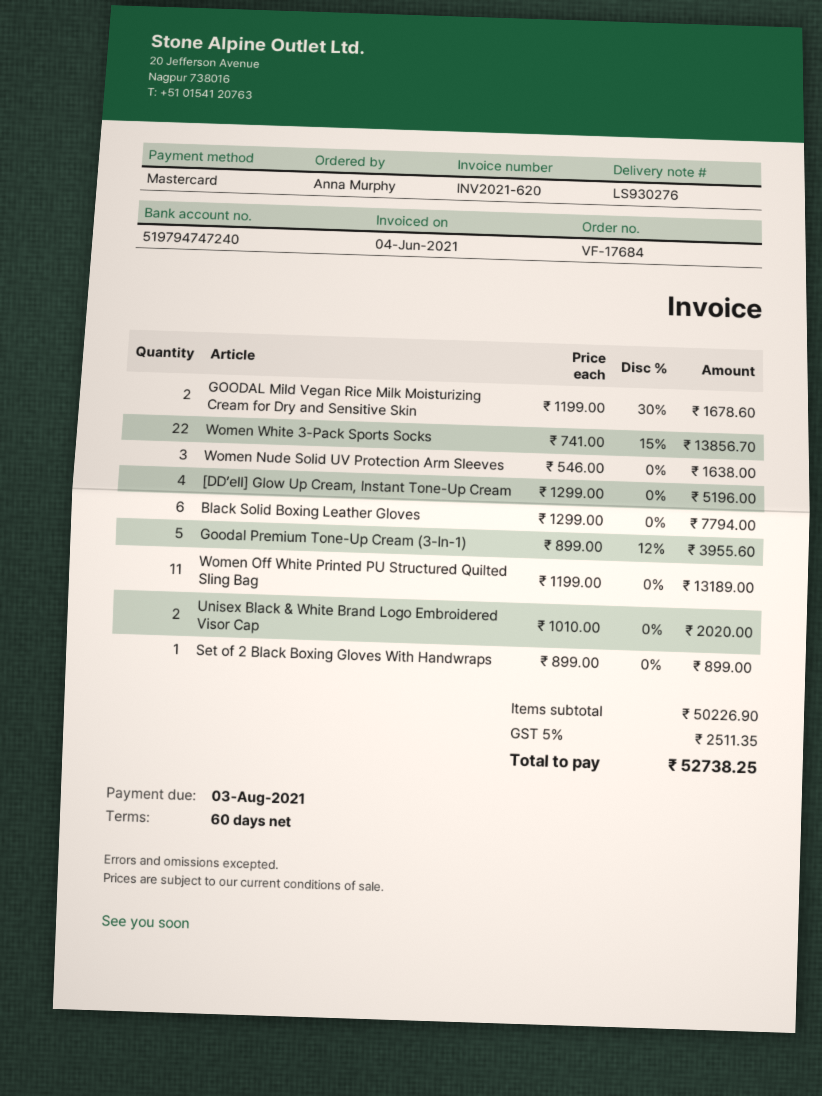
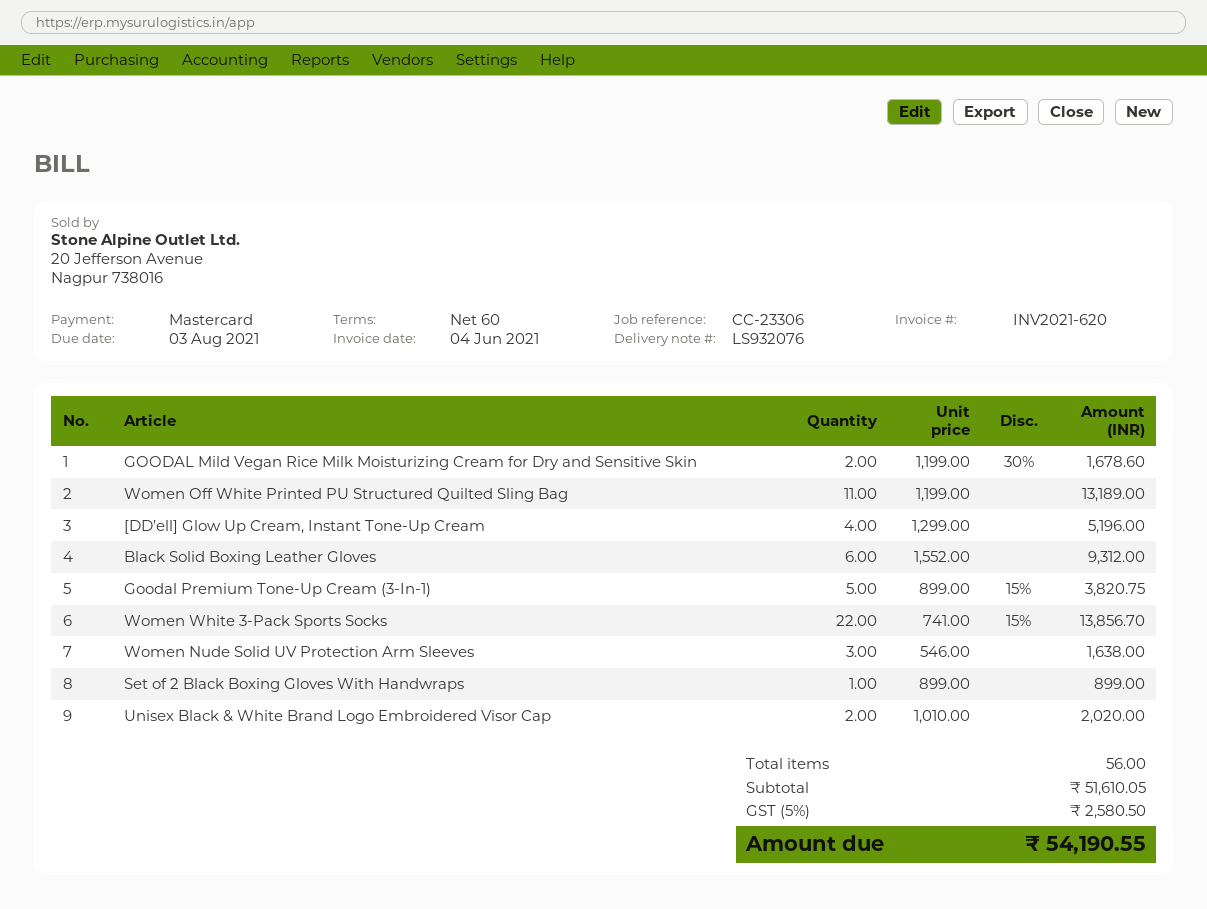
delivery note number: LS930276 -> LS932076
Black Solid Boxing Leather Gloves: 6 x 1299.00 = 7794.00 -> 6 x 1552.00 = 9312.00
Goodal Premium Tone-Up Cream (3-In-1): 5 x 899.00 - 12% = 3955.60 -> 5 x 899.00 - 15% = 3820.75
subtotal: 50226.90 -> 51610.05
tax: 5% = 2511.35 -> 5% = 2580.50
total: 52738.25 -> 54190.55

